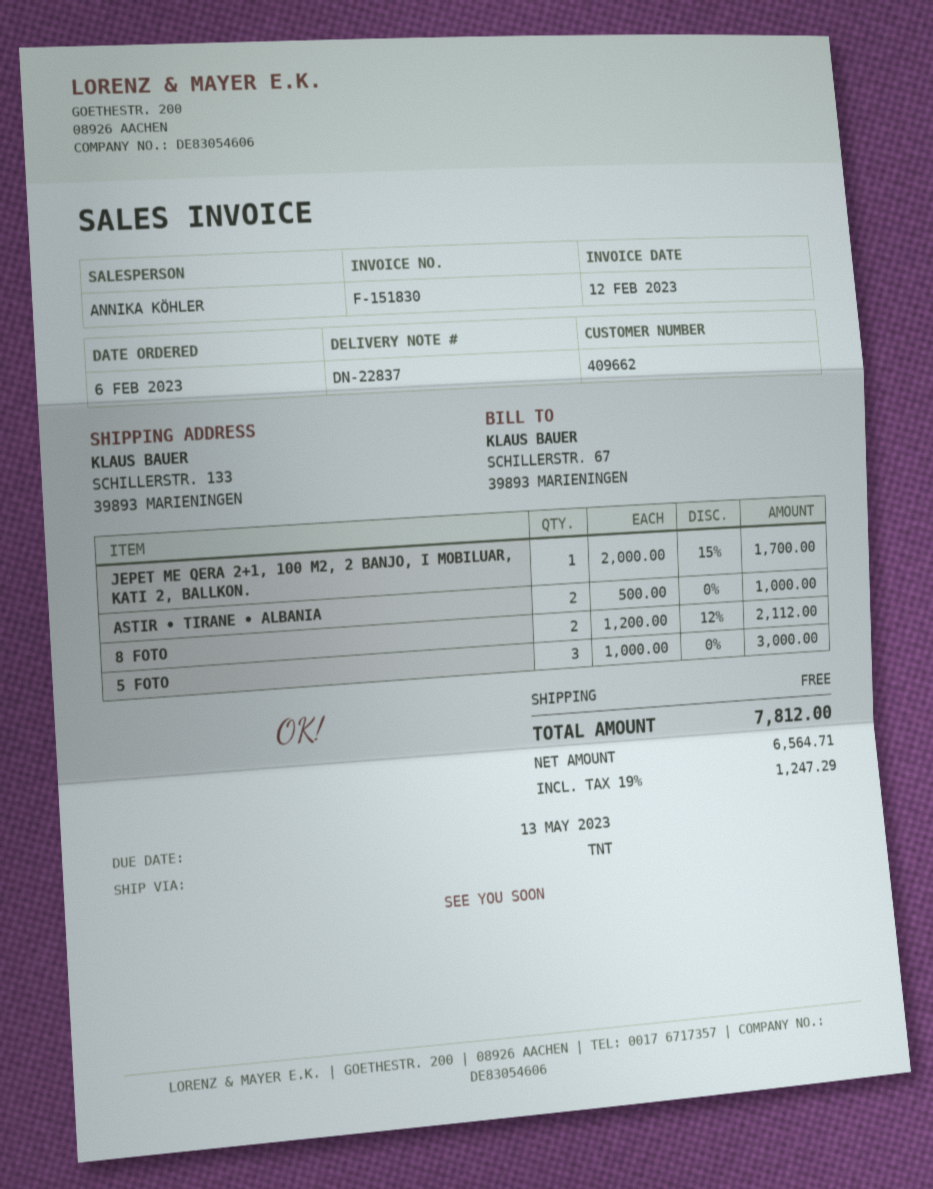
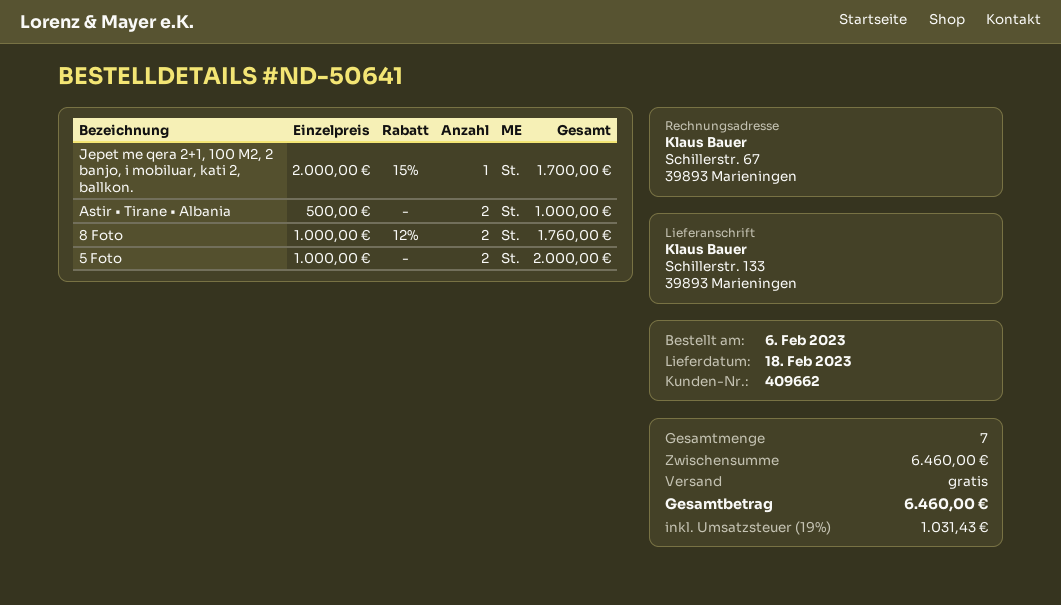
8 FOTO: 2 x 1200.00 - 12% = 2112.00 -> 2 x 1000.00 - 12% = 1760.00
5 FOTO: 3 x 1000.00 = 3000.00 -> 2 x 1000.00 = 2000.00
tax: 19% = 1247.29 -> 19% = 1031.43
total: 7812.00 -> 6460.00

